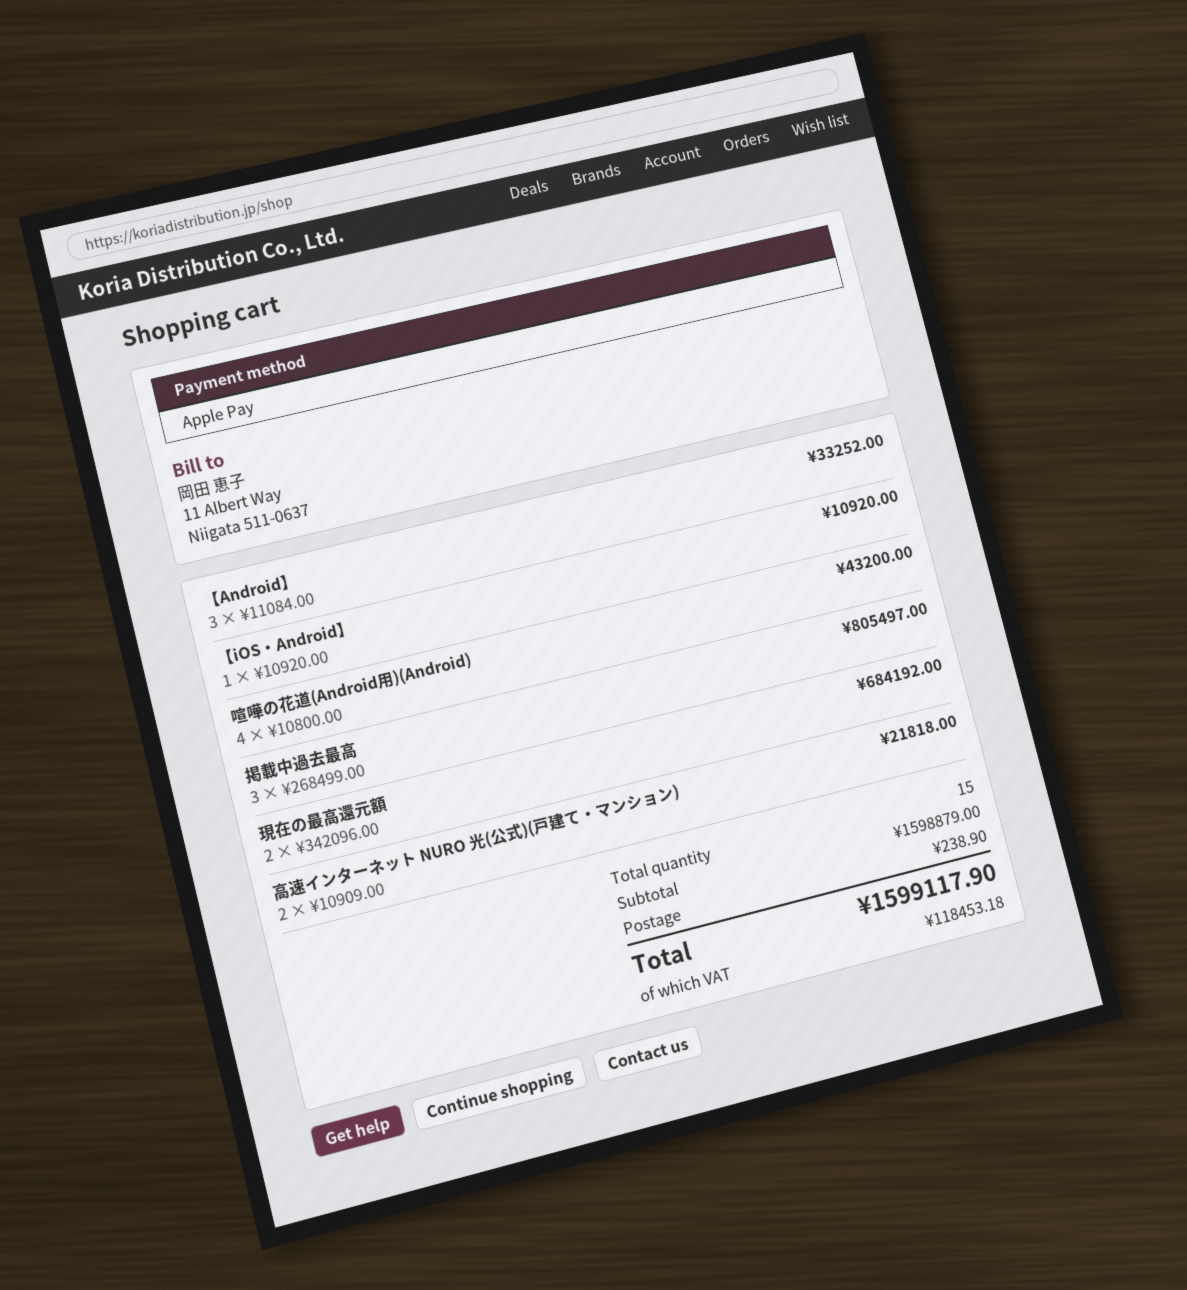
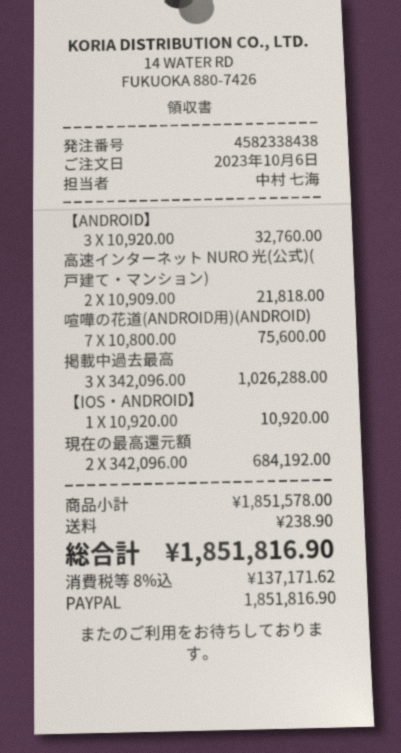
payment method: Apple Pay -> PayPal
【Android】: 3 x 11084.00 = 33252.00 -> 3 x 10920.00 = 32760.00
喧嘩の花道(Android用)(Android): 4 x 10800.00 = 43200.00 -> 7 x 10800.00 = 75600.00
掲載中過去最高: 3 x 268499.00 = 805497.00 -> 3 x 342096.00 = 1026288.00
subtotal: 1598879.00 -> 1851578.00
tax: 118453.18 -> 137171.62
total: 1599117.90 -> 1851816.90

